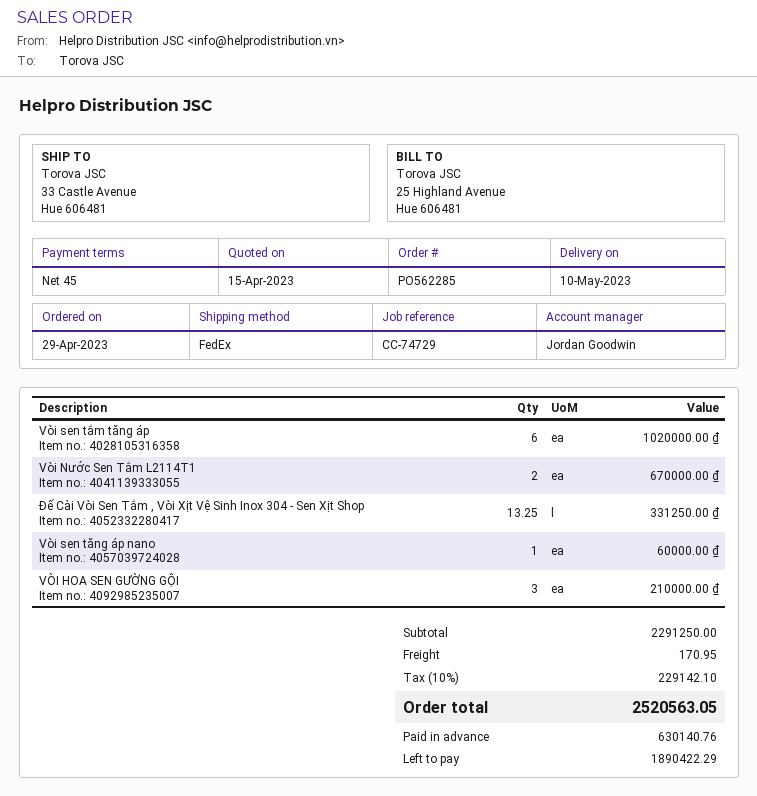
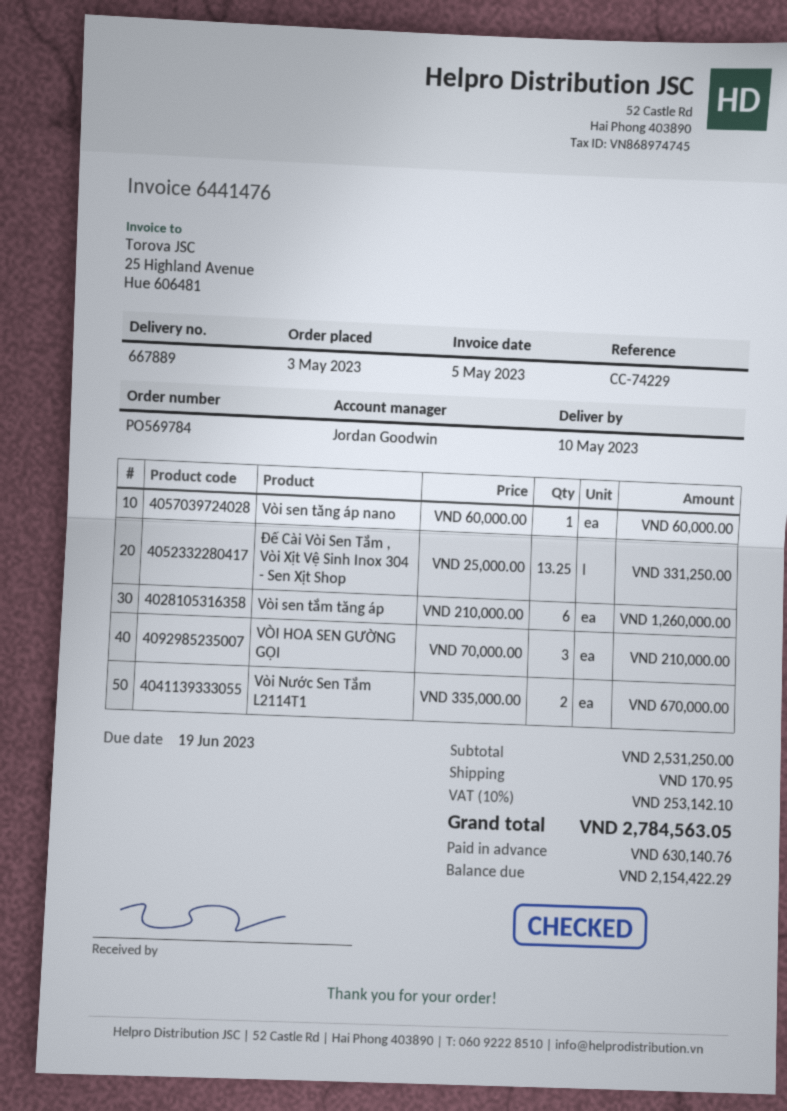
order number: PO562285 -> PO569784
order date: 2023-04-29 -> 2023-05-03
reference: CC-74729 -> CC-74229
Vòi sen tắm tăng áp: 6 for 1020000.00 -> 6 for 1260000.00
subtotal: 2291250.00 -> 2531250.00
tax: 10% = 229142.10 -> 10% = 253142.10
total: 2520563.05 -> 2784563.05
balance: 1890422.29 -> 2154422.29

